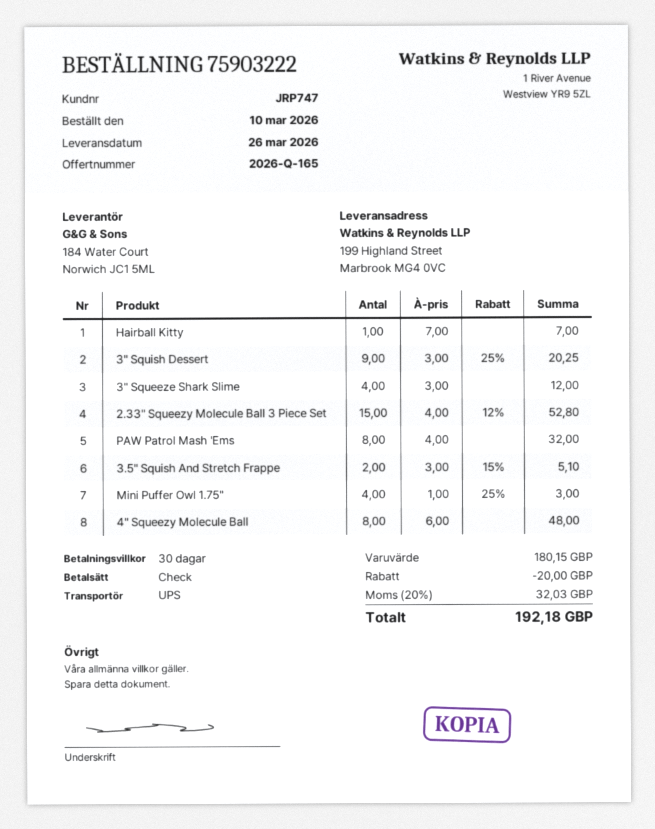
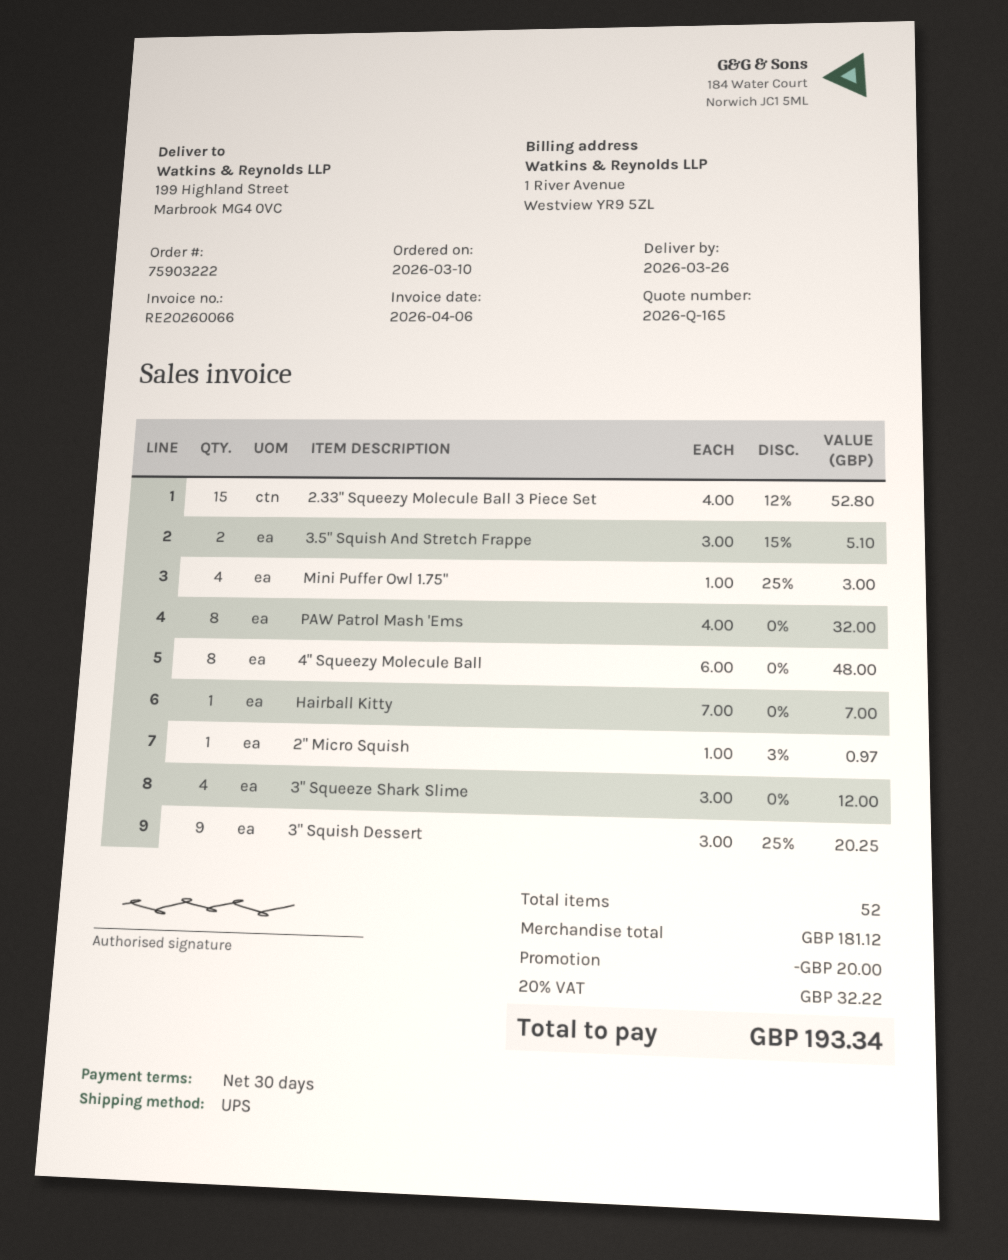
2" Micro Squish: none -> 1 x 1.00 - 3% = 0.97
subtotal: 180.15 -> 181.12
tax: 20% = 32.03 -> 20% = 32.22
total: 192.18 -> 193.34

